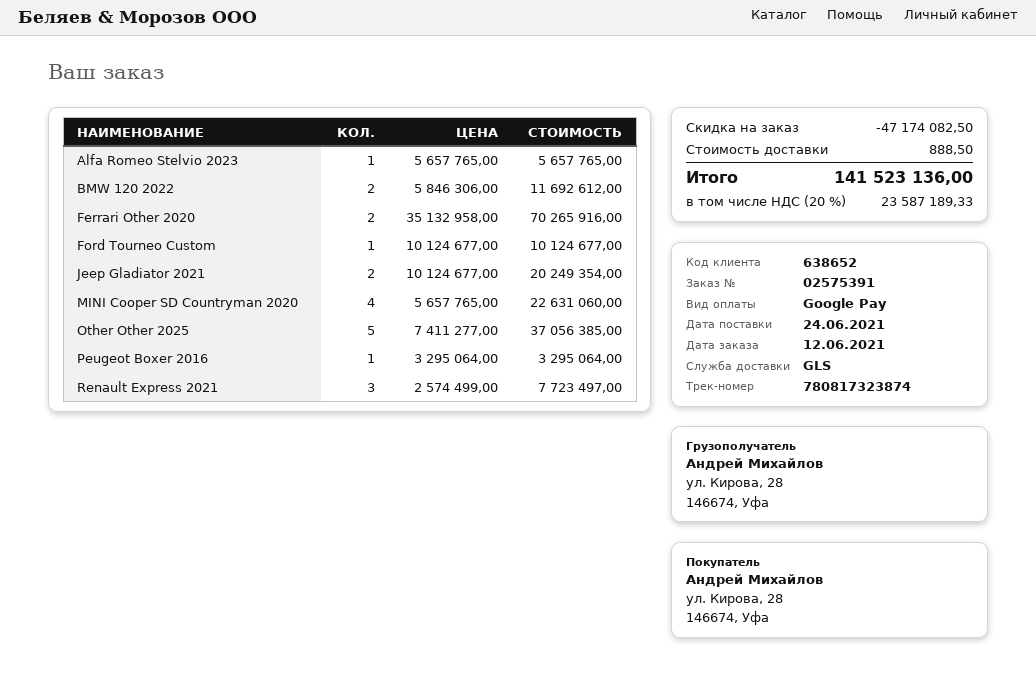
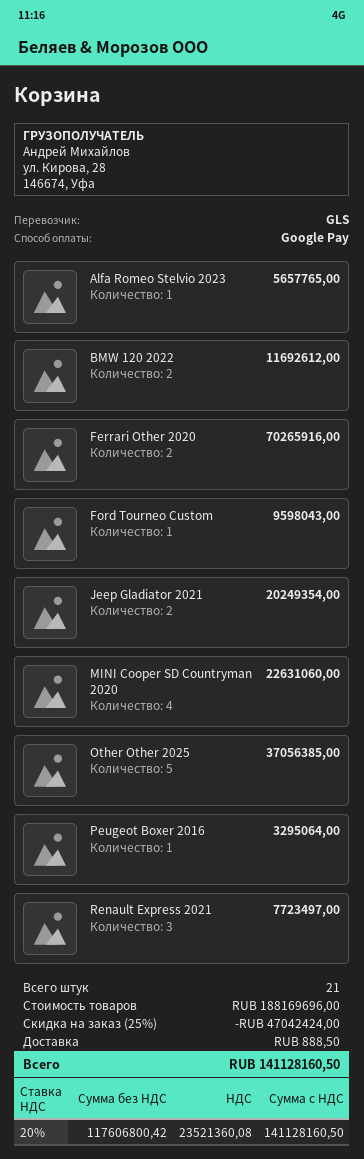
Ford Tourneo Custom: 1 for 10124677.00 -> 1 for 9598043.00
discount: 47174082.50 -> 47042424.00
tax: 20% = 23587189.33 -> 20% = 23521360.08
total: 141523136.00 -> 141128160.50

